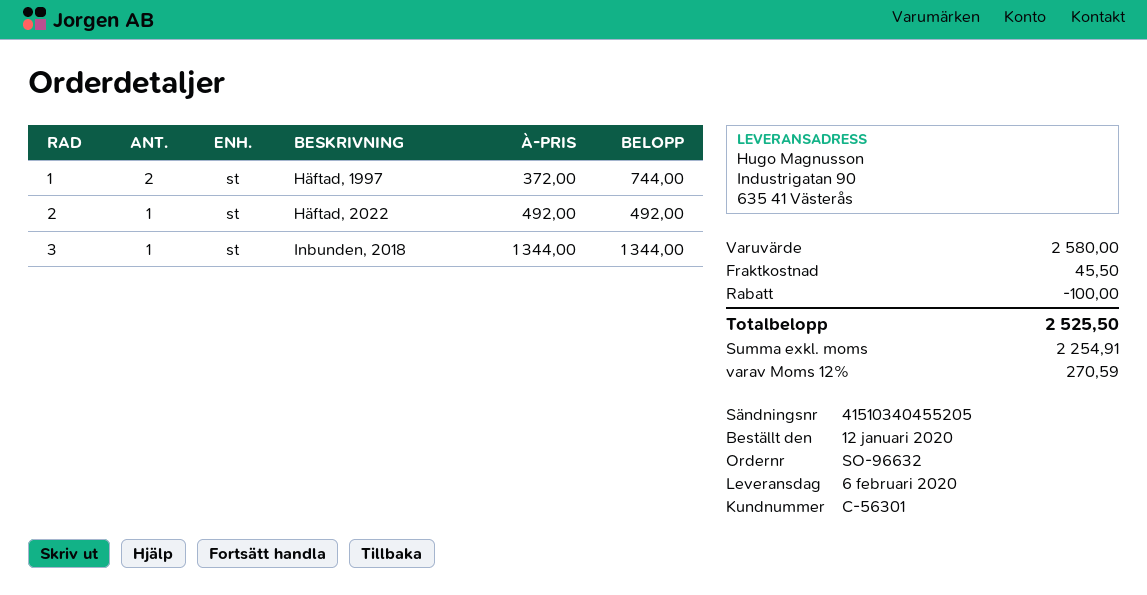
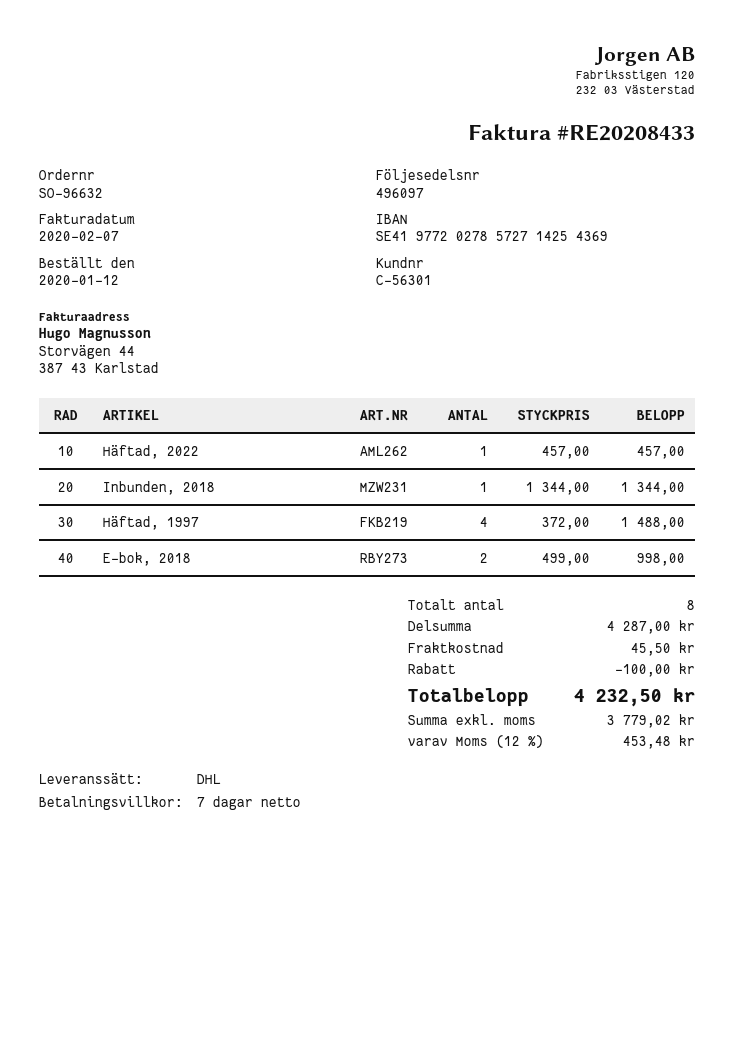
Häftad, 1997: 2 x 372.00 = 744.00 -> 4 x 372.00 = 1488.00
Häftad, 2022: 1 x 492.00 = 492.00 -> 1 x 457.00 = 457.00
E-bok, 2018: none -> 2 x 499.00 = 998.00
subtotal: 2580.00 -> 4287.00
net: 2254.91 -> 3779.02
tax: 12% = 270.59 -> 12% = 453.48
total: 2525.50 -> 4232.50

